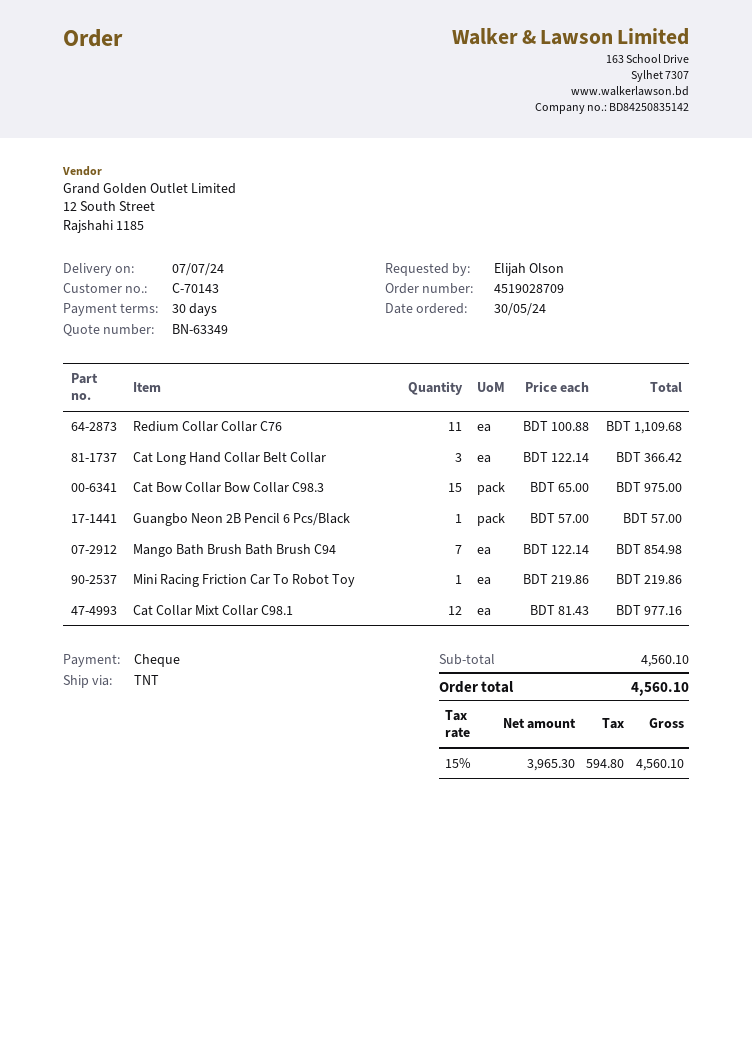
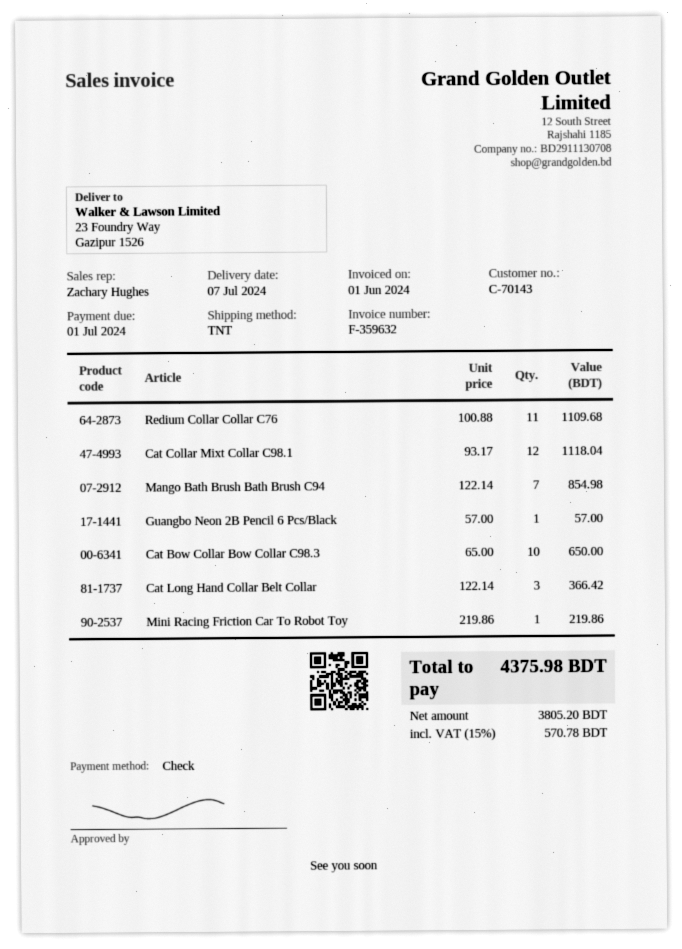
Cat Bow Collar Bow Collar C98.3: 15 x 65.00 = 975.00 -> 10 x 65.00 = 650.00
Cat Collar Mixt Collar C98.1: 12 x 81.43 = 977.16 -> 12 x 93.17 = 1118.04
net: 3965.30 -> 3805.20
tax: 15% = 594.80 -> 15% = 570.78
total: 4560.10 -> 4375.98

